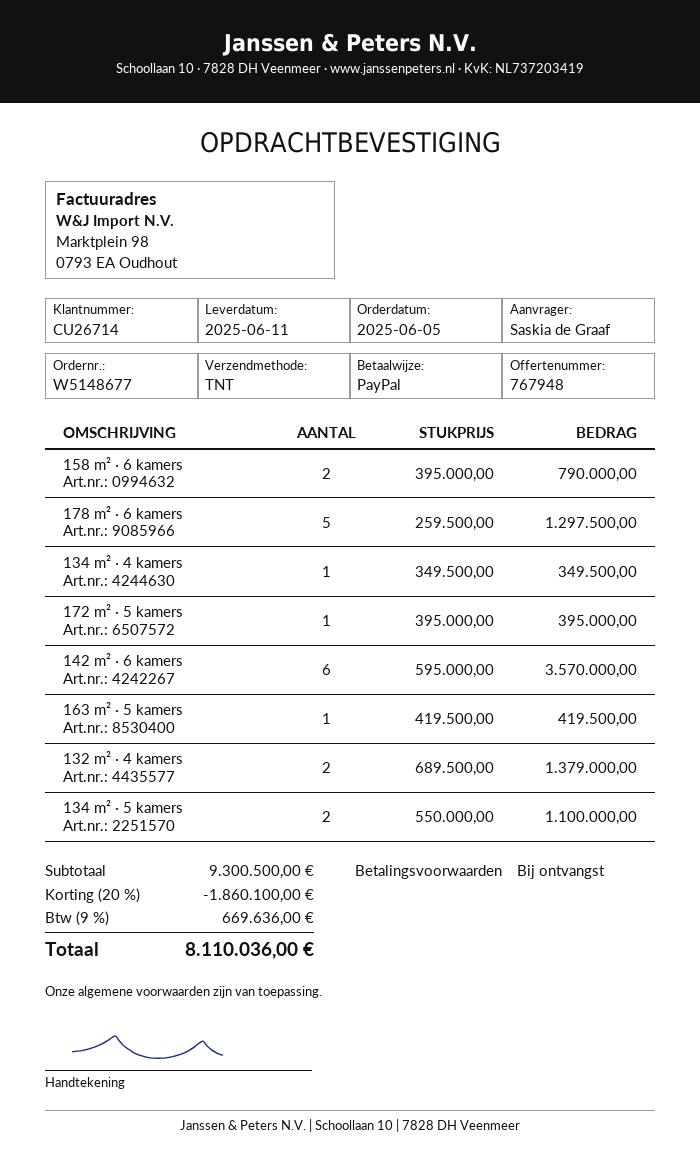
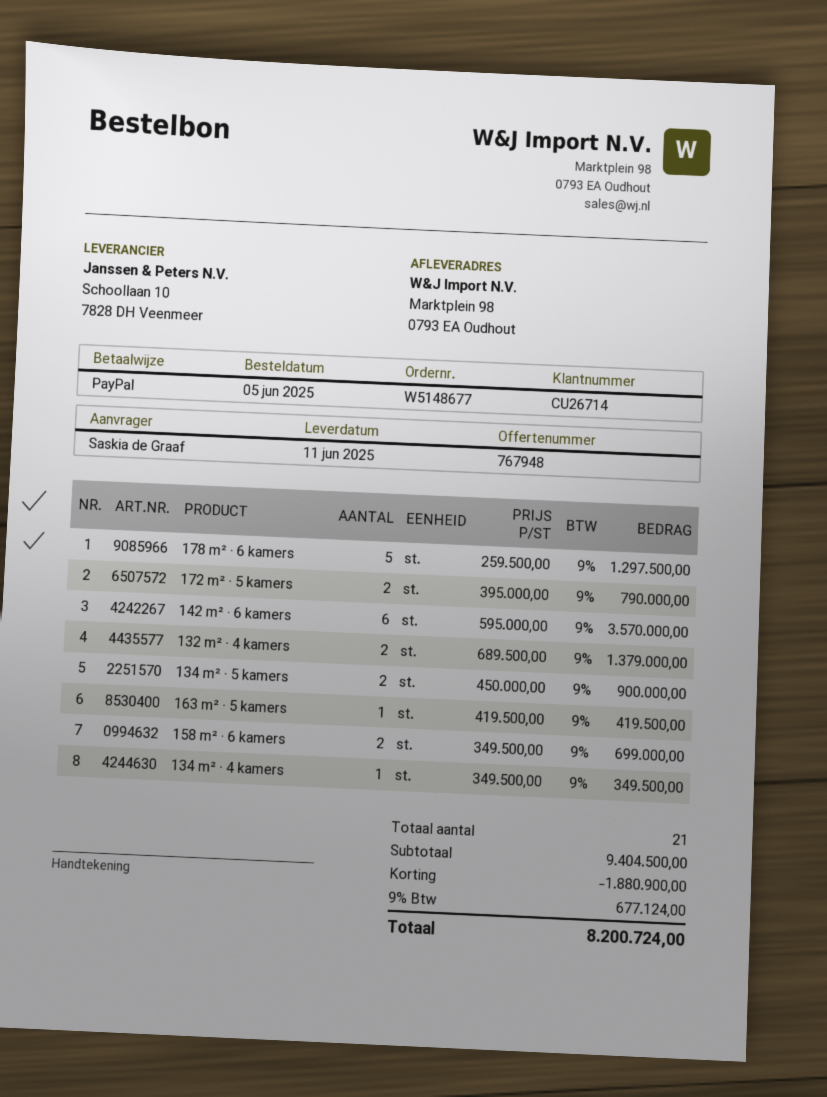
158 m² · 6 kamers: 2 x 395000.00 = 790000.00 -> 2 x 349500.00 = 699000.00
172 m² · 5 kamers: 1 x 395000.00 = 395000.00 -> 2 x 395000.00 = 790000.00
134 m² · 5 kamers: 2 x 550000.00 = 1100000.00 -> 2 x 450000.00 = 900000.00
subtotal: 9300500.00 -> 9404500.00
discount: 1860100.00 -> 1880900.00
tax: 9% = 669636.00 -> 9% = 677124.00
total: 8110036.00 -> 8200724.00

